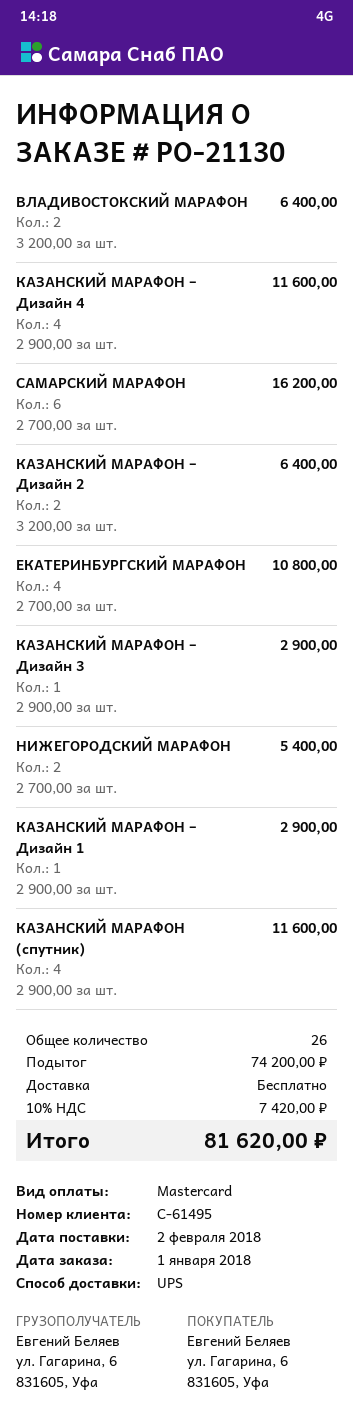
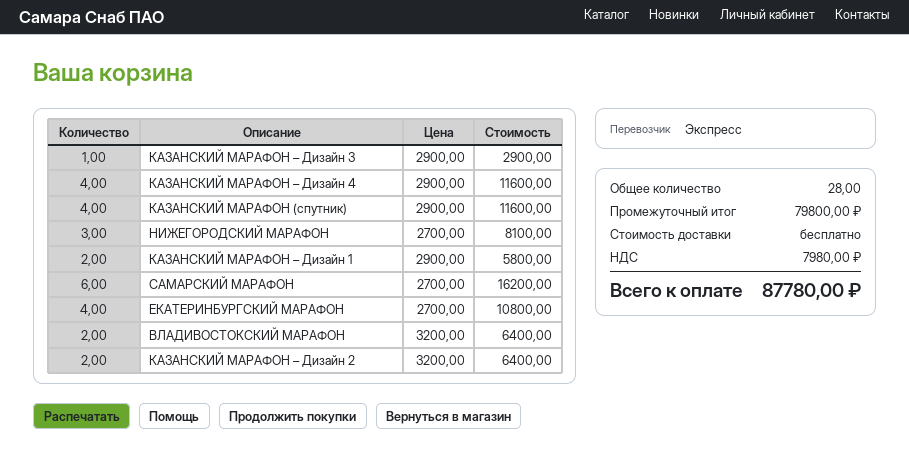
shipping method: UPS -> express
НИЖЕГОРОДСКИЙ МАРАФОН: 2 x 2700.00 = 5400.00 -> 3 x 2700.00 = 8100.00
КАЗАНСКИЙ МАРАФОН – Дизайн 1: 1 x 2900.00 = 2900.00 -> 2 x 2900.00 = 5800.00
total quantity: 26 -> 28
subtotal: 74200.00 -> 79800.00
tax: 7420.00 -> 7980.00
total: 81620.00 -> 87780.00

